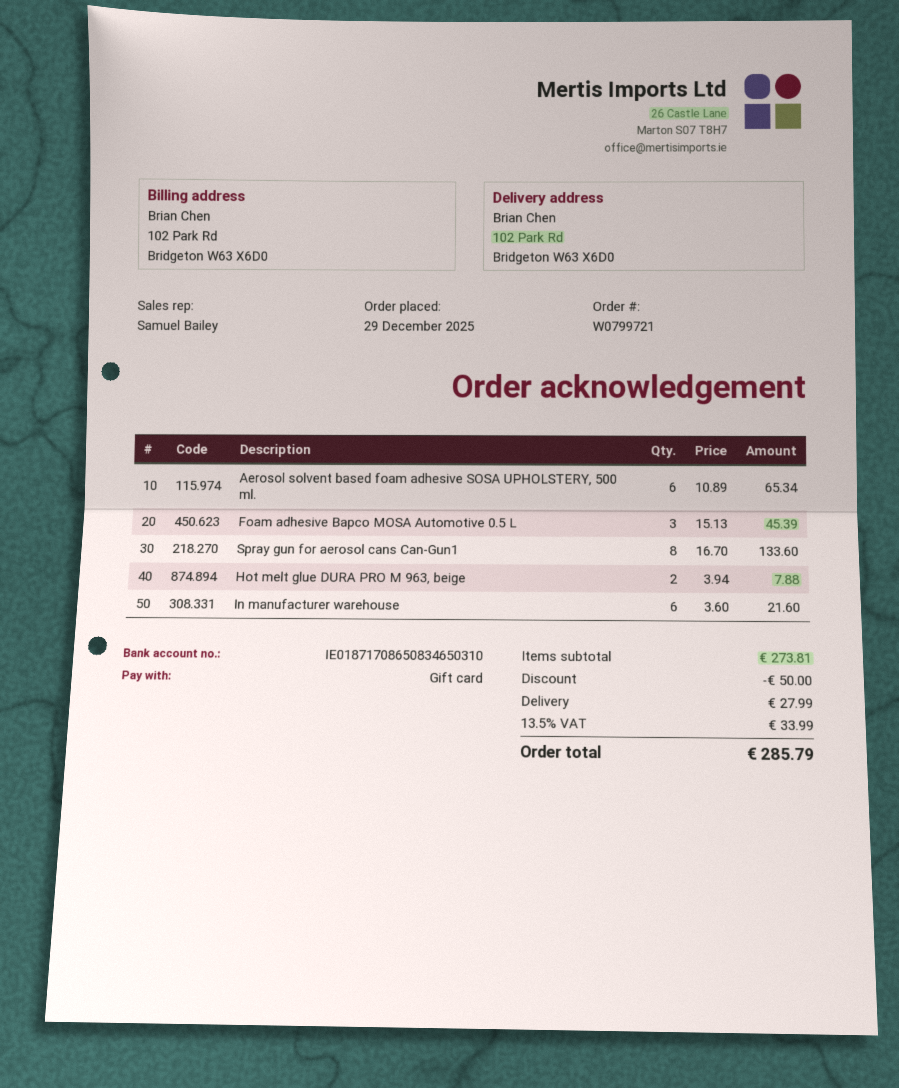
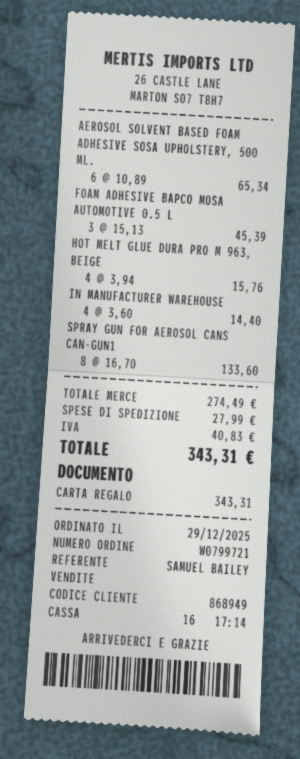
Hot melt glue DURA PRO M 963, beige: 2 x 3.94 = 7.88 -> 4 x 3.94 = 15.76
In manufacturer warehouse: 6 x 3.60 = 21.60 -> 4 x 3.60 = 14.40
subtotal: 273.81 -> 274.49
discount: 50.00 -> none
tax: 33.99 -> 40.83
total: 285.79 -> 343.31

